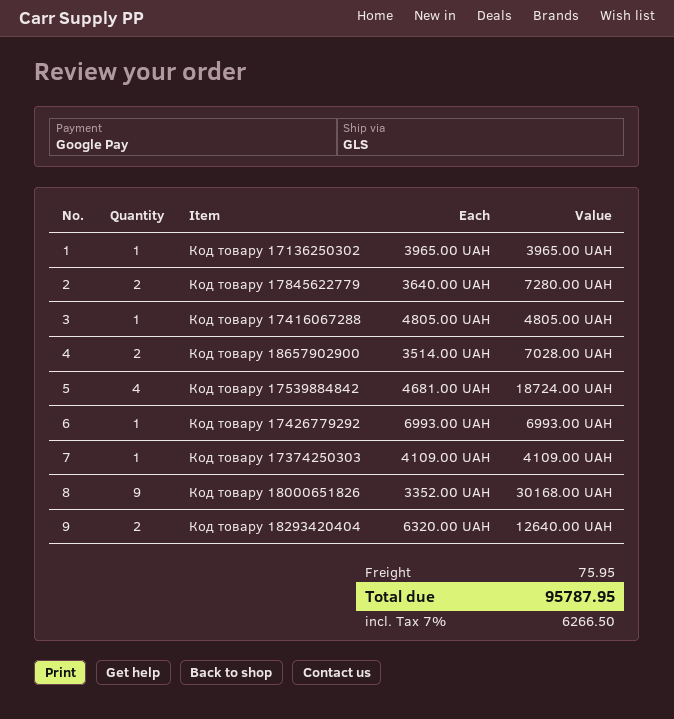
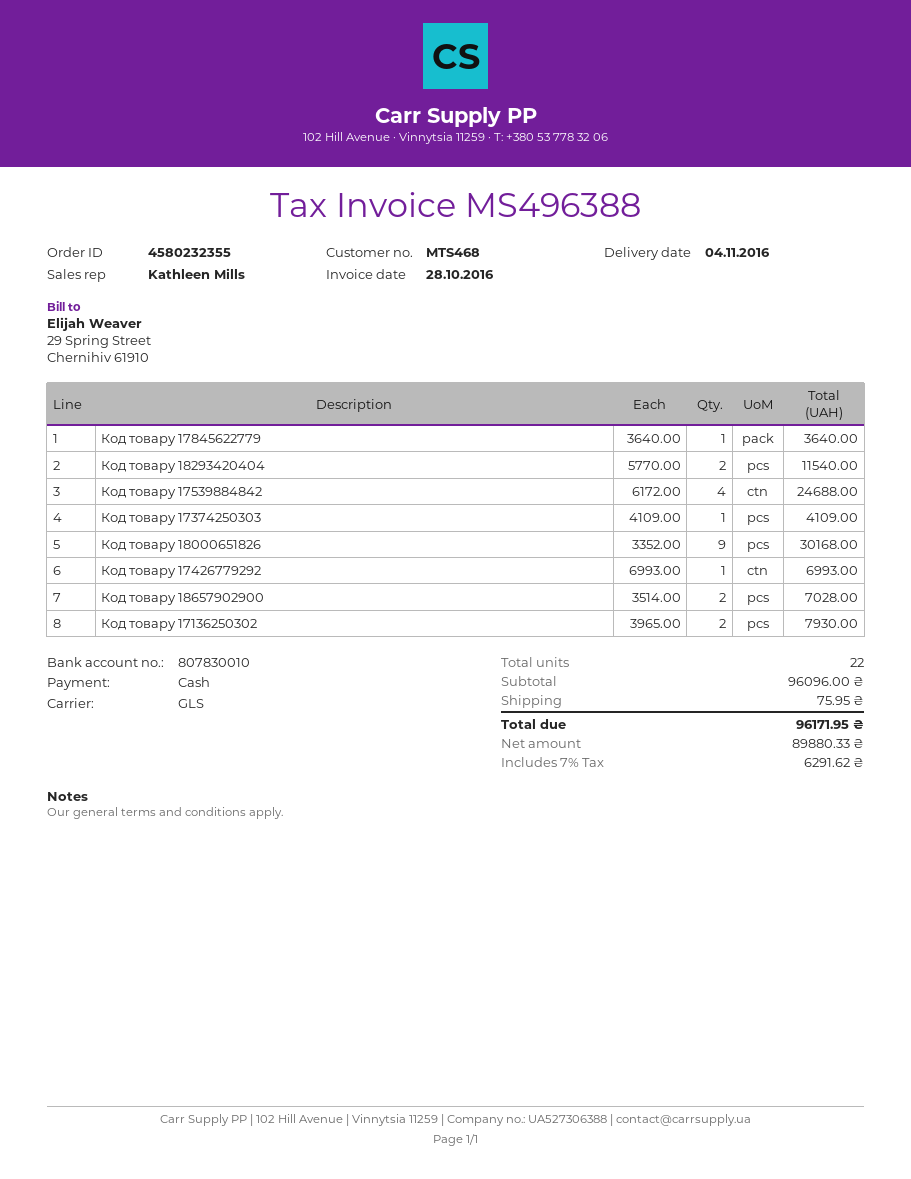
payment method: Google Pay -> cash
Код товару 17136250302: 1 x 3965.00 = 3965.00 -> 2 x 3965.00 = 7930.00
Код товару 17845622779: 2 x 3640.00 = 7280.00 -> 1 x 3640.00 = 3640.00
Код товару 17416067288: 1 x 4805.00 = 4805.00 -> none
Код товару 17539884842: 4 x 4681.00 = 18724.00 -> 4 x 6172.00 = 24688.00
Код товару 18293420404: 2 x 6320.00 = 12640.00 -> 2 x 5770.00 = 11540.00
tax: 7% = 6266.50 -> 7% = 6291.62
total: 95787.95 -> 96171.95

